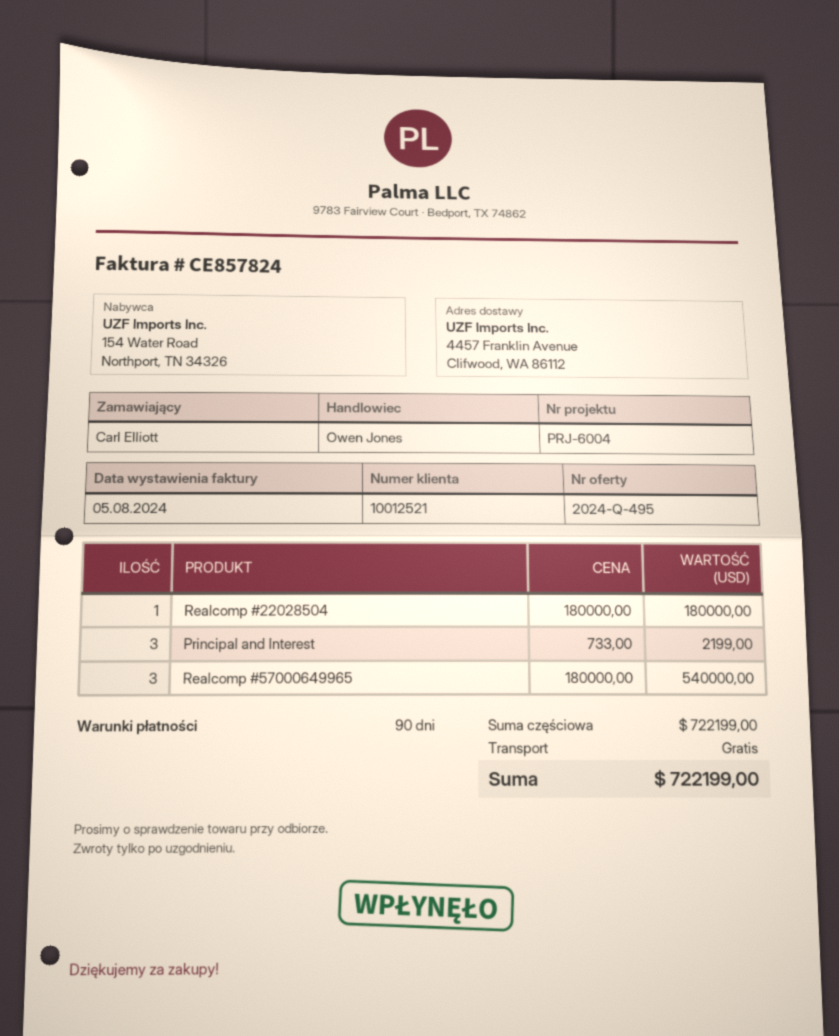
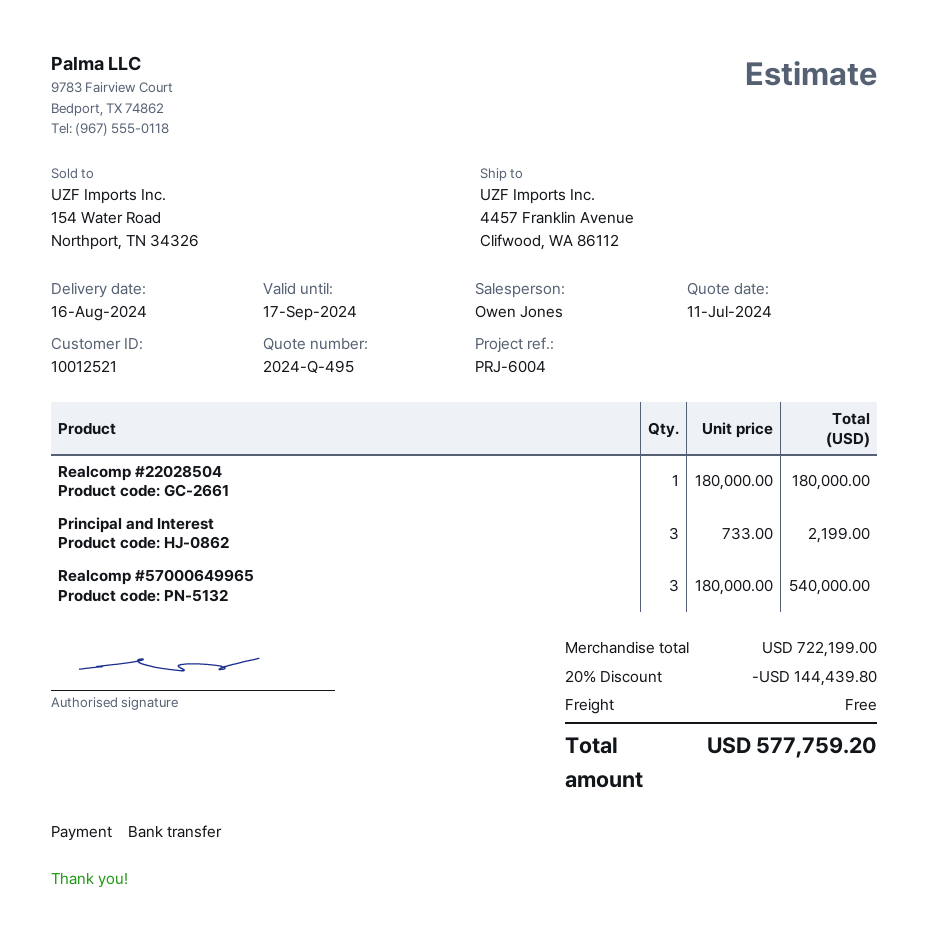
discount: none -> 20% = 144439.80
total: 722199.00 -> 577759.20

